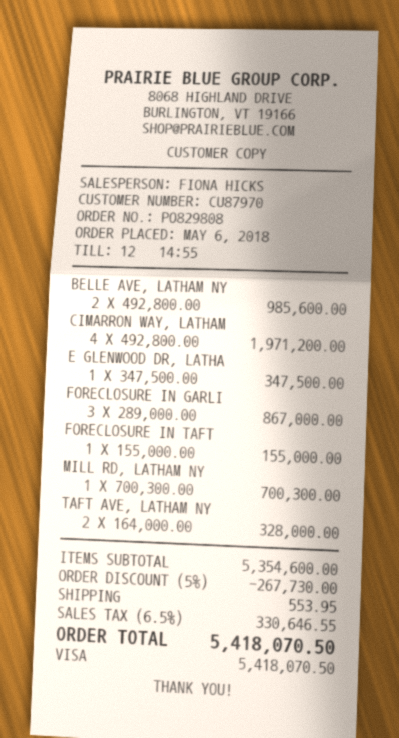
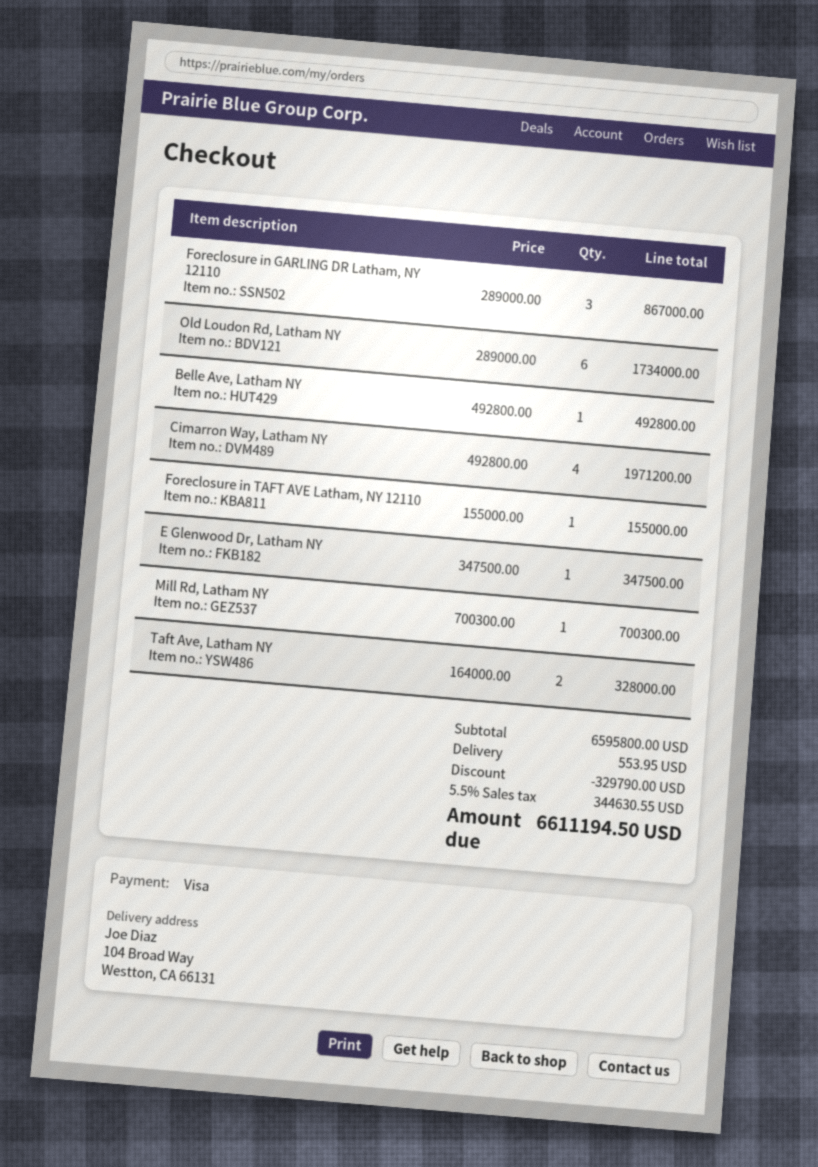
BELLE AVE, LATHAM NY: 2 x 492800.00 = 985600.00 -> 1 x 492800.00 = 492800.00
Old Loudon Rd, Latham NY: none -> 6 x 289000.00 = 1734000.00
subtotal: 5354600.00 -> 6595800.00
discount: 267730.00 -> 329790.00
tax: 6.5% = 330646.55 -> 5.5% = 344630.55
total: 5418070.50 -> 6611194.50

